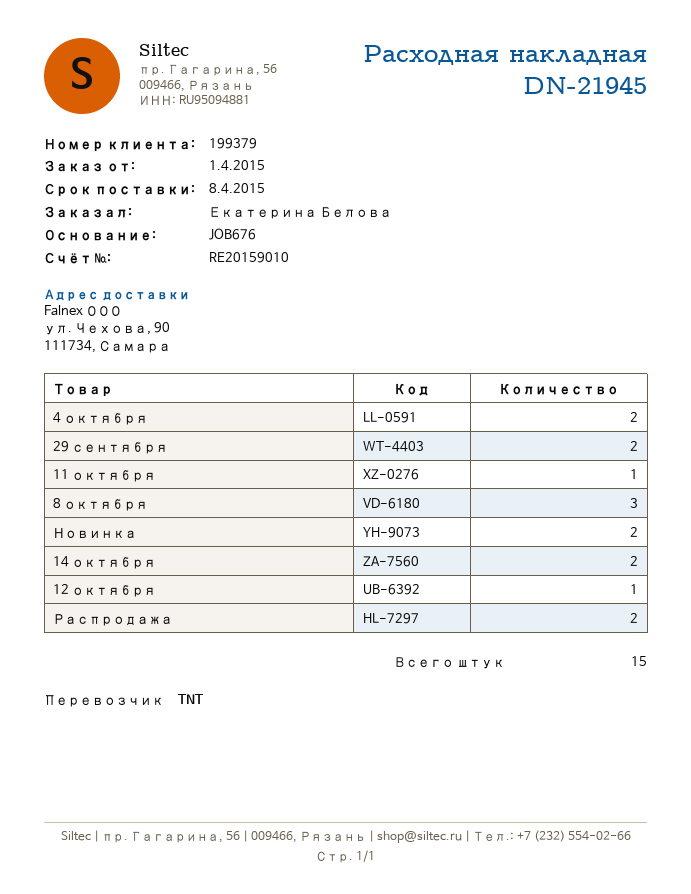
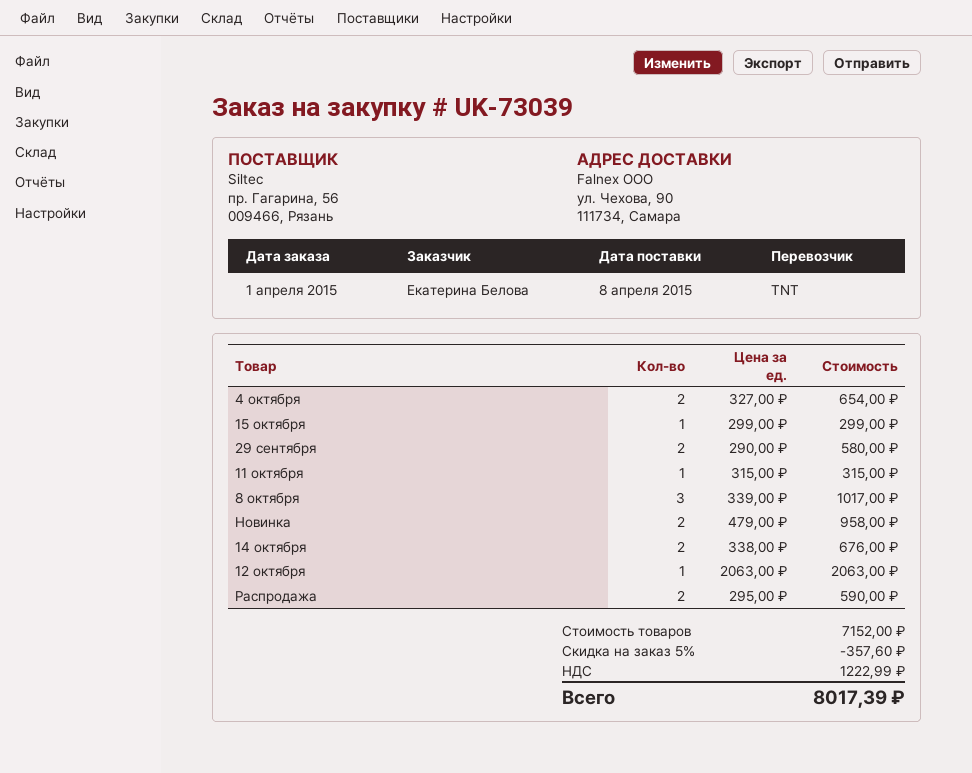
15 октября: none -> 1

